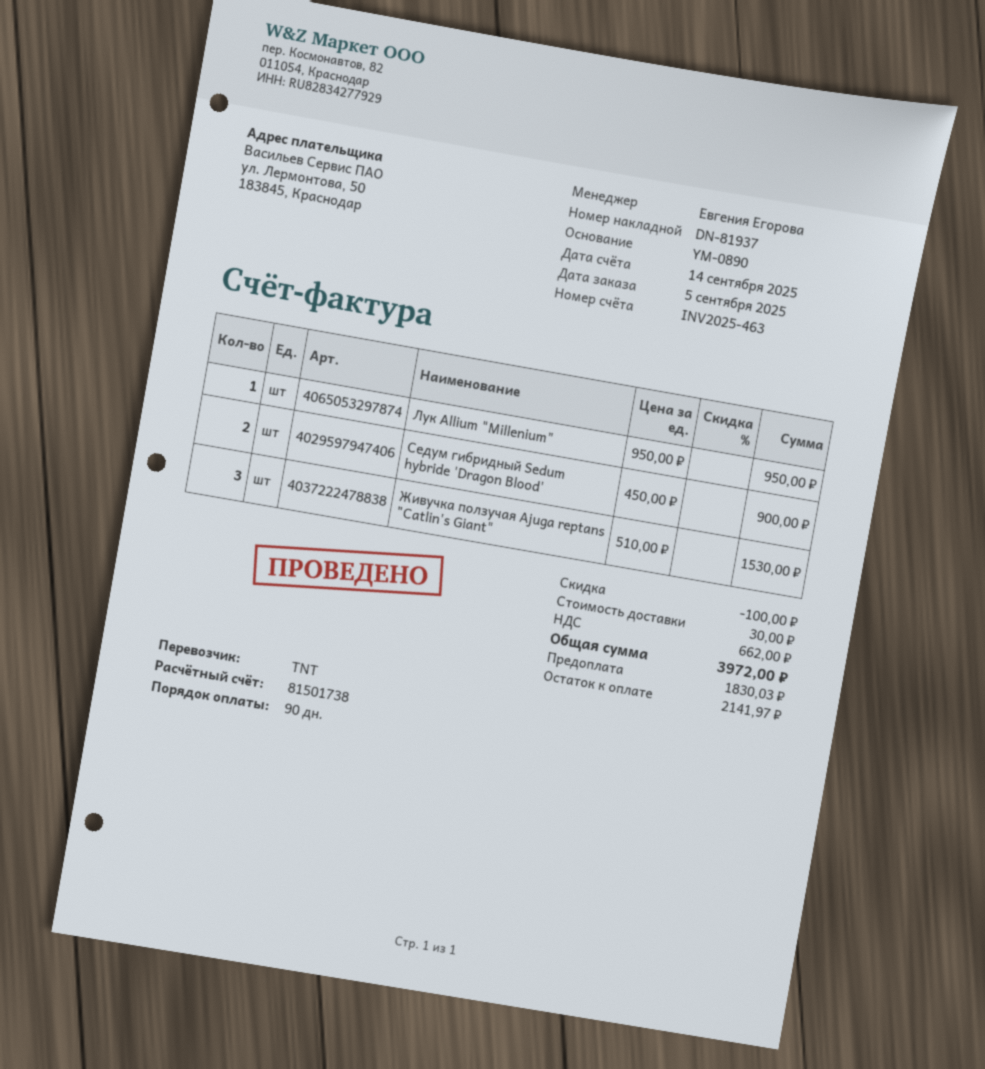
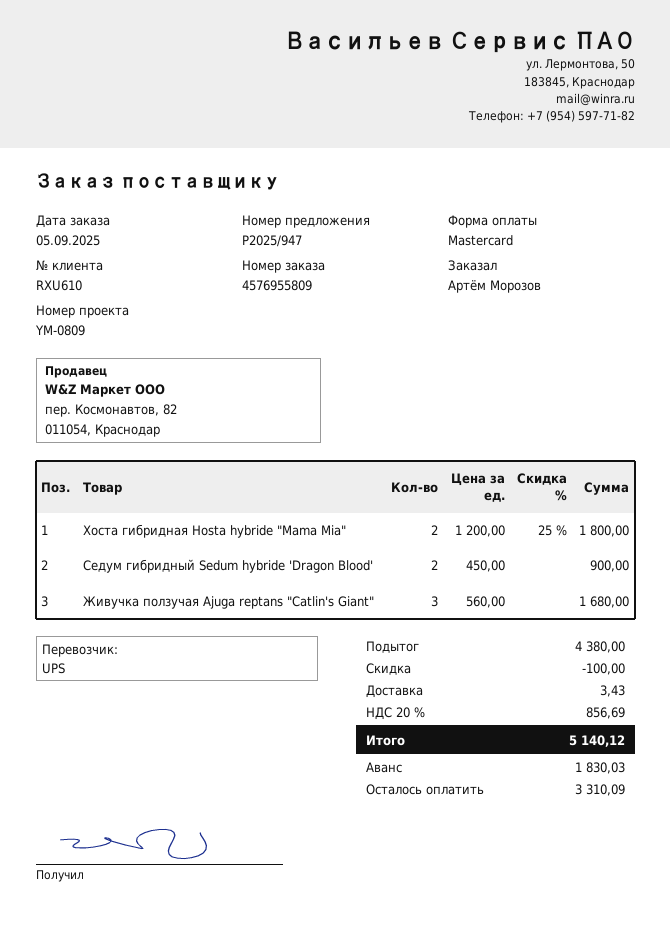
reference: YM-0890 -> YM-0809
shipping method: TNT -> UPS
Лук Allium "Millenium": 1 x 950.00 = 950.00 -> none
Живучка ползучая Ajuga reptans "Catlin's Giant": 3 x 510.00 = 1530.00 -> 3 x 560.00 = 1680.00
Хоста гибридная Hosta hybride "Mama Mia": none -> 2 x 1200.00 - 25% = 1800.00
shipping: 30.00 -> 3.43
tax: 662.00 -> 856.69
total: 3972.00 -> 5140.12
balance: 2141.97 -> 3310.09

